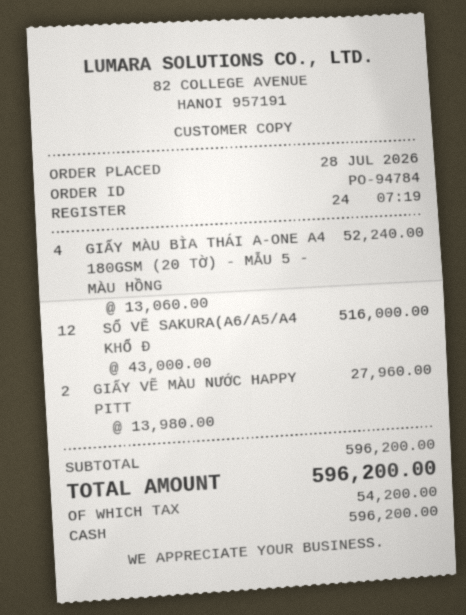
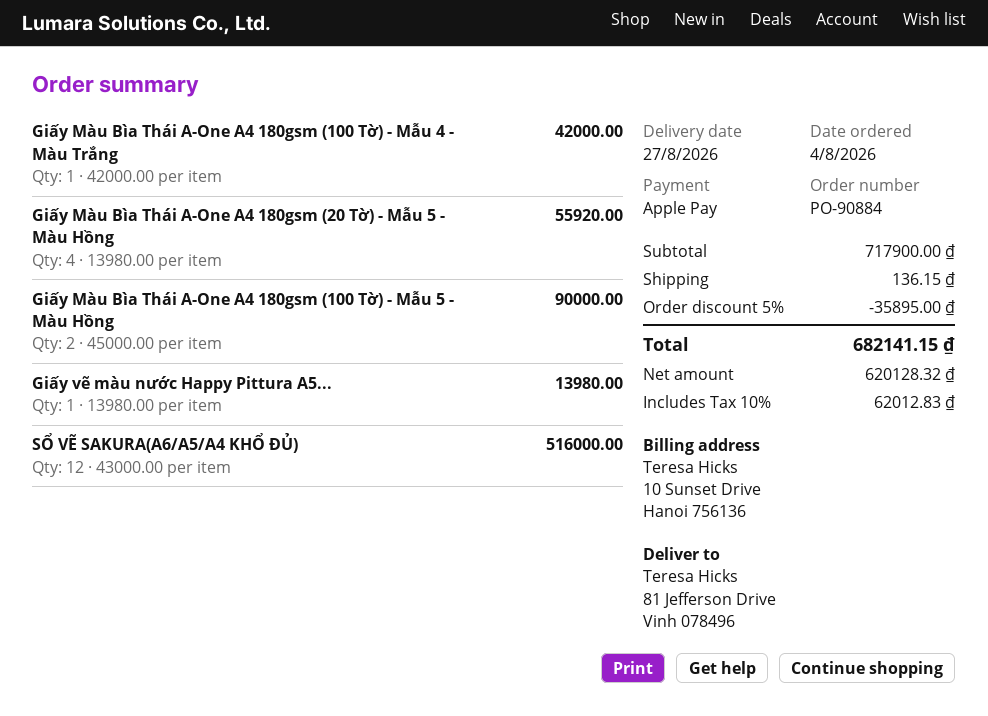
order number: PO-94784 -> PO-90884
order date: 2026-07-28 -> 2026-08-04
payment method: cash -> Apple Pay
GIẤY MÀU BÌA THÁI A-ONE A4 180GSM (20 TỜ) - MẪU 5 - MÀU HỒNG: 4 x 13060.00 = 52240.00 -> 4 x 13980.00 = 55920.00
GIẤY VẼ MÀU NƯỚC HAPPY PITT: 2 x 13980.00 = 27960.00 -> 1 x 13980.00 = 13980.00
Giấy Màu Bìa Thái A-One A4 180gsm (100 Tờ) - Mẫu 4 - Màu Trắng: none -> 1 x 42000.00 = 42000.00
Giấy Màu Bìa Thái A-One A4 180gsm (100 Tờ) - Mẫu 5 - Màu Hồng: none -> 2 x 45000.00 = 90000.00
subtotal: 596200.00 -> 717900.00
discount: none -> 5% = 35895.00
shipping: none -> 136.15
tax: 54200.00 -> 62012.83
total: 596200.00 -> 682141.15

